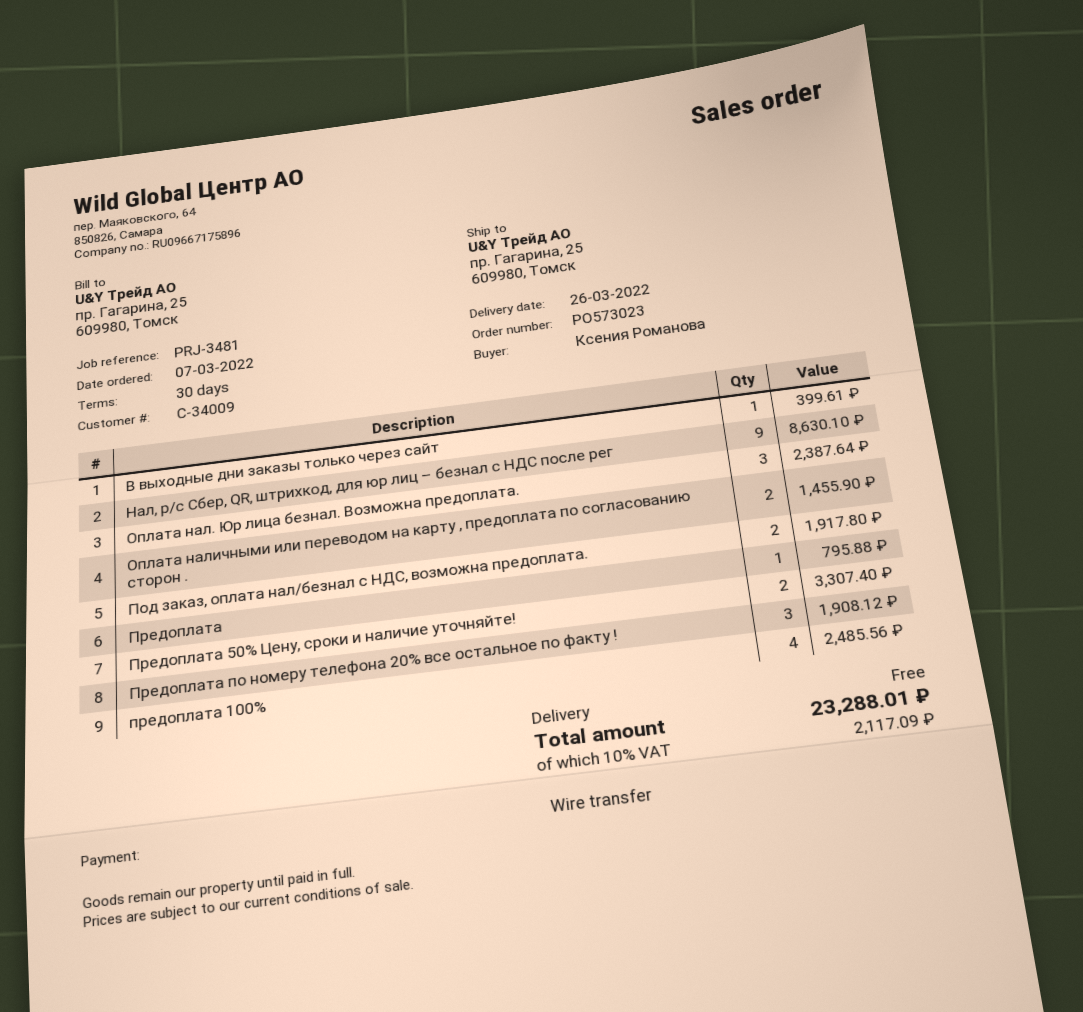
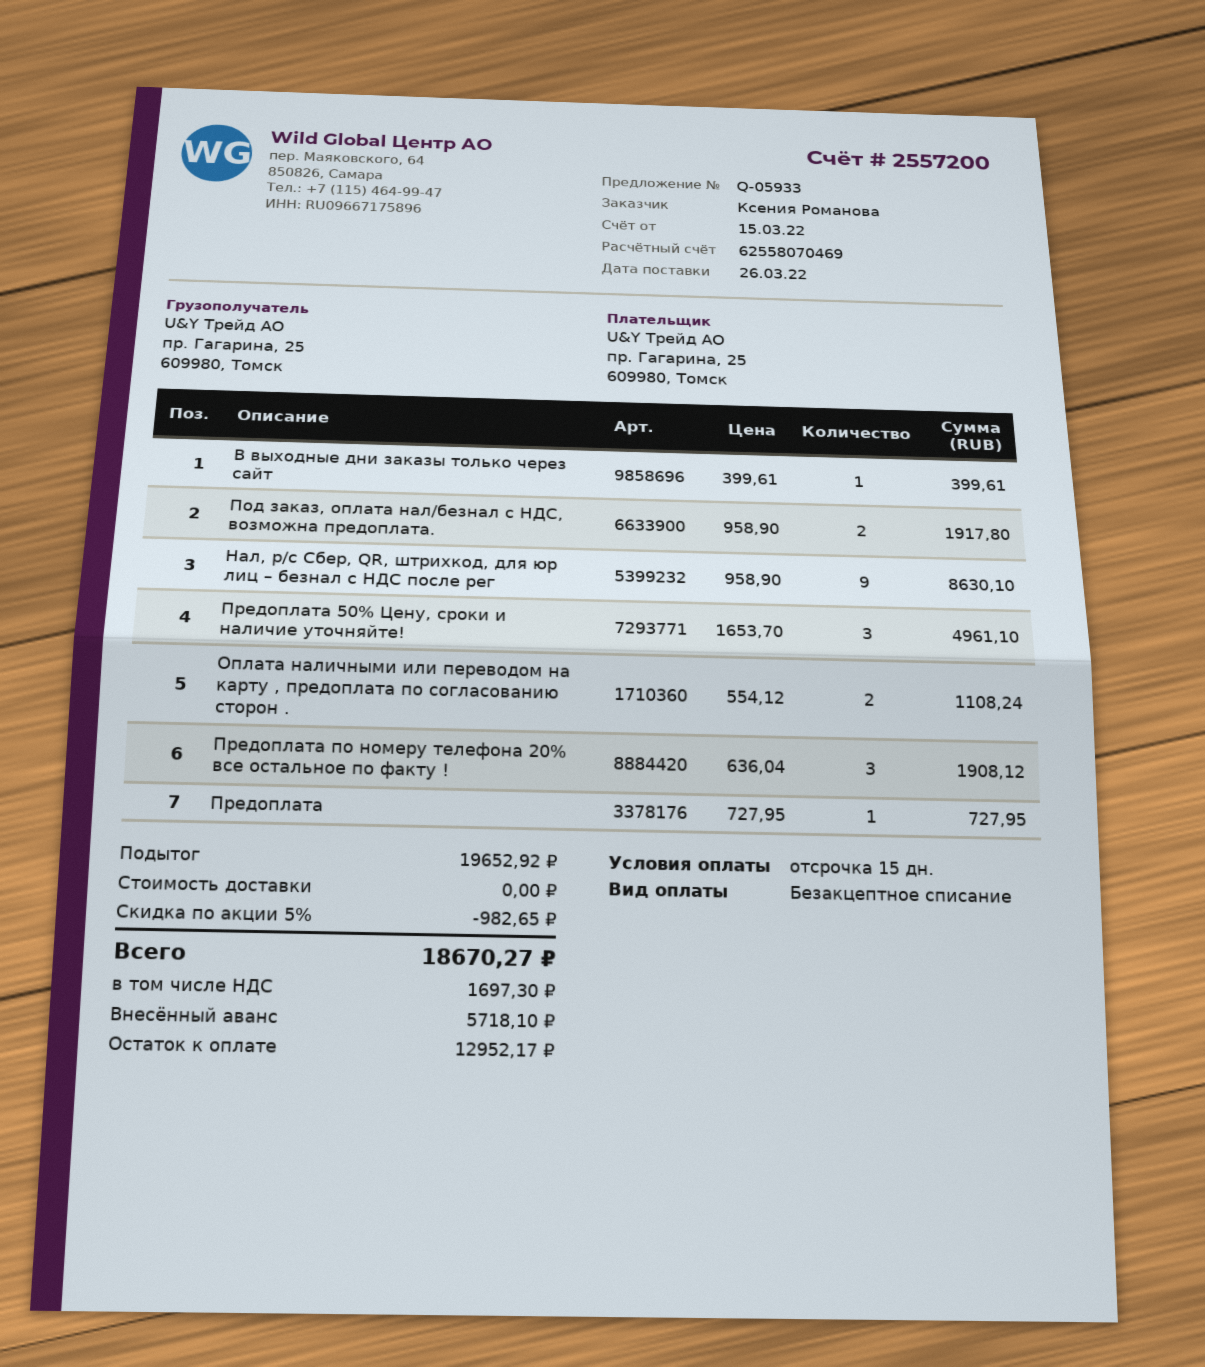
payment terms: 30 days -> 15 days
payment method: bank transfer -> direct debit
Оплата нал. Юр лица безнал. Возможна предоплата.: 3 for 2387.64 -> none
Оплата наличными или переводом на карту , предоплата по согласованию сторон .: 2 for 1455.90 -> 2 for 1108.24
Предоплата: 1 for 795.88 -> 1 for 727.95
Предоплата 50% Цену, сроки и наличие уточняйте!: 2 for 3307.40 -> 3 for 4961.10
предоплата 100%: 4 for 2485.56 -> none
discount: none -> 5% = 982.65
tax: 2117.09 -> 1697.30
total: 23288.01 -> 18670.27

